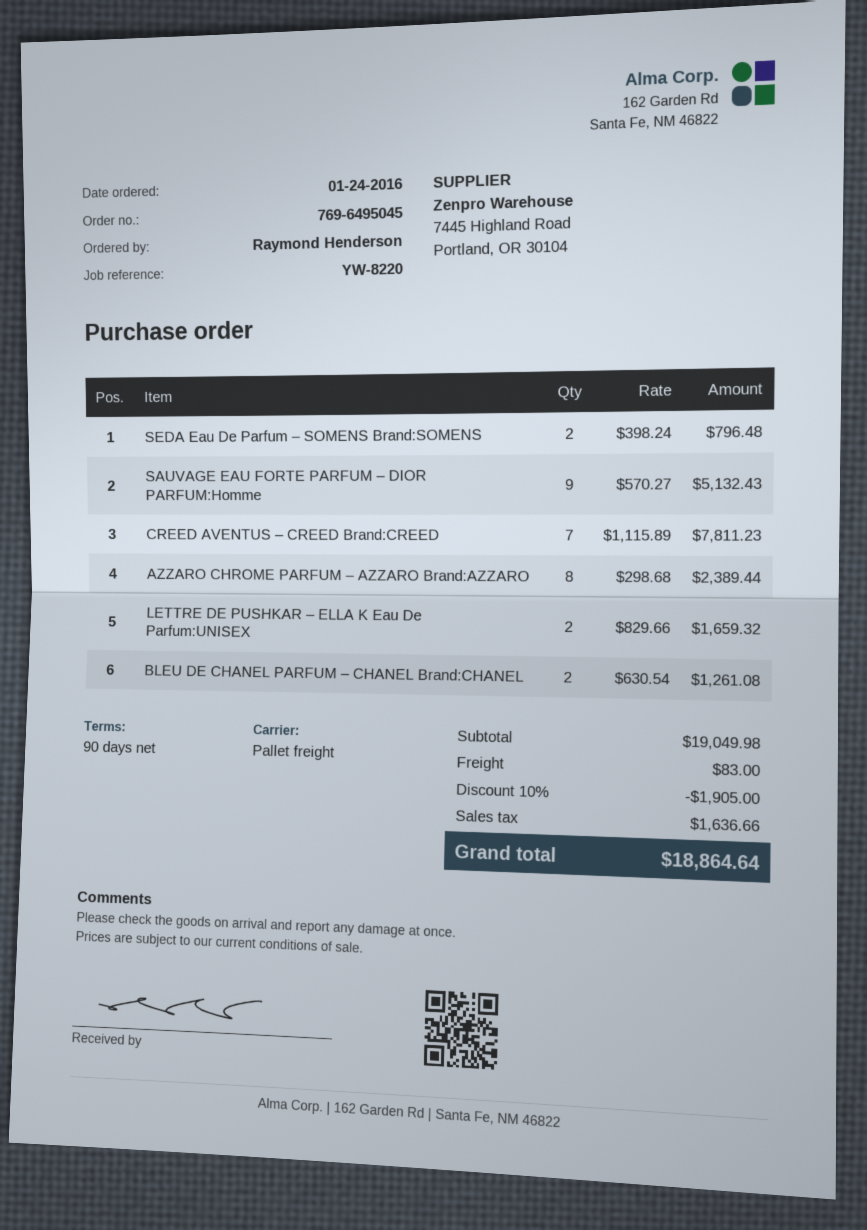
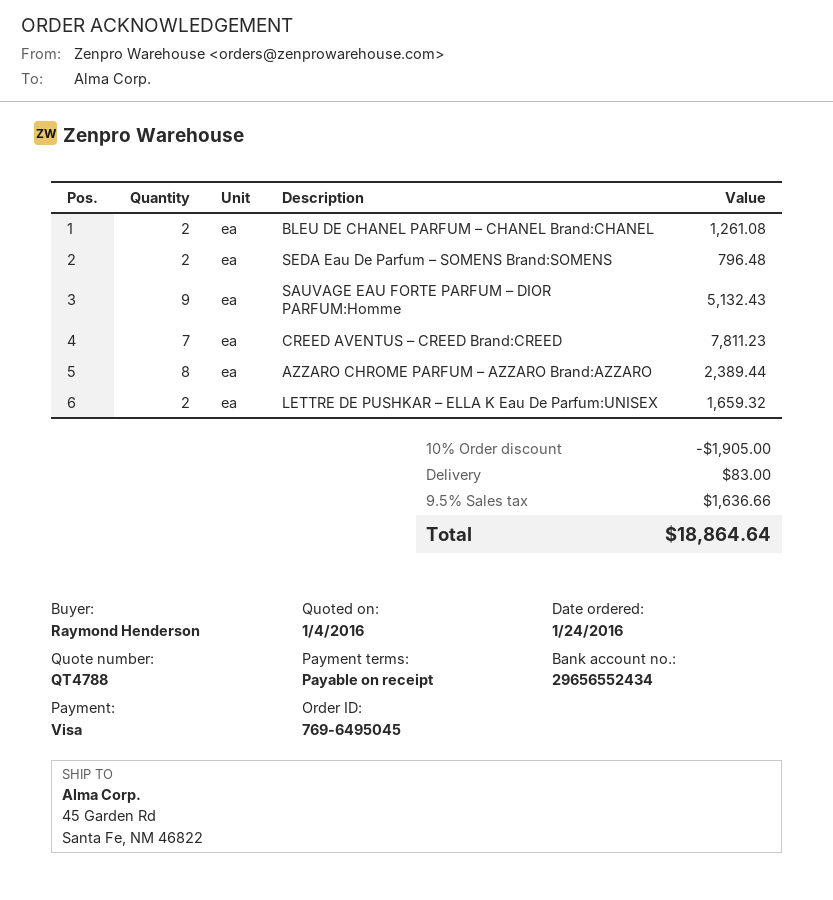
payment terms: 90 days -> on receipt

